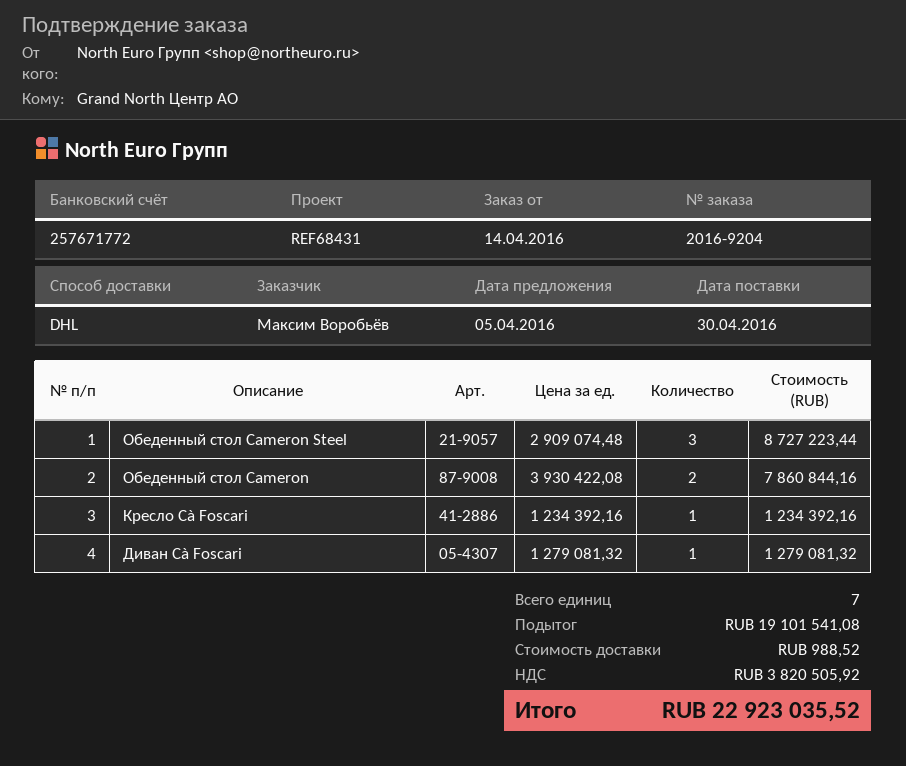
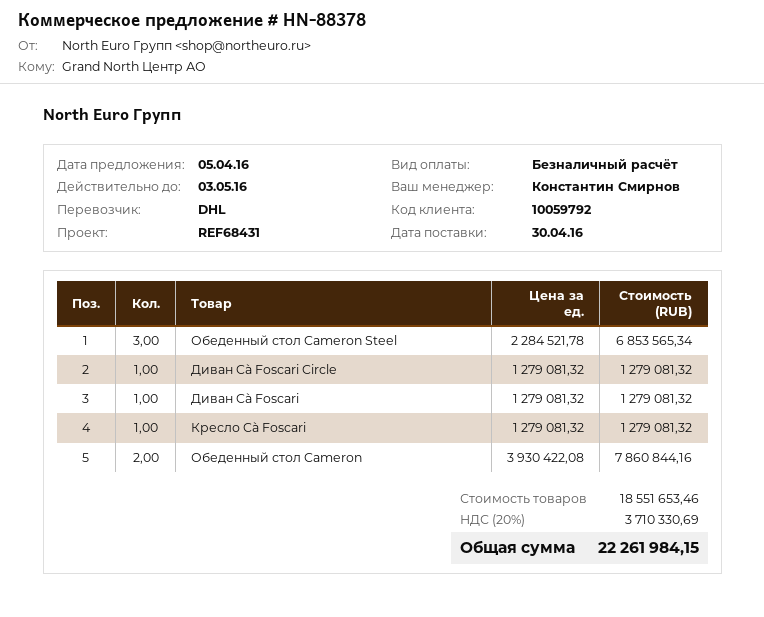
Обеденный стол Cameron Steel: 3 x 2909074.48 = 8727223.44 -> 3 x 2284521.78 = 6853565.34
Кресло Cà Foscari: 1 x 1234392.16 = 1234392.16 -> 1 x 1279081.32 = 1279081.32
Диван Cà Foscari Circle: none -> 1 x 1279081.32 = 1279081.32
subtotal: 19101541.08 -> 18551653.46
shipping: 988.52 -> none
tax: 3820505.92 -> 3710330.69
total: 22923035.52 -> 22261984.15

